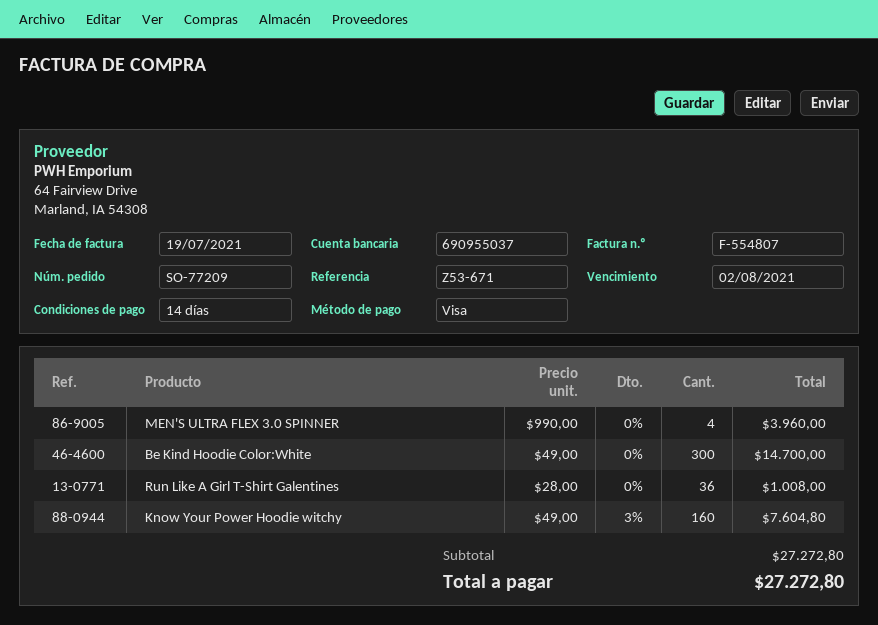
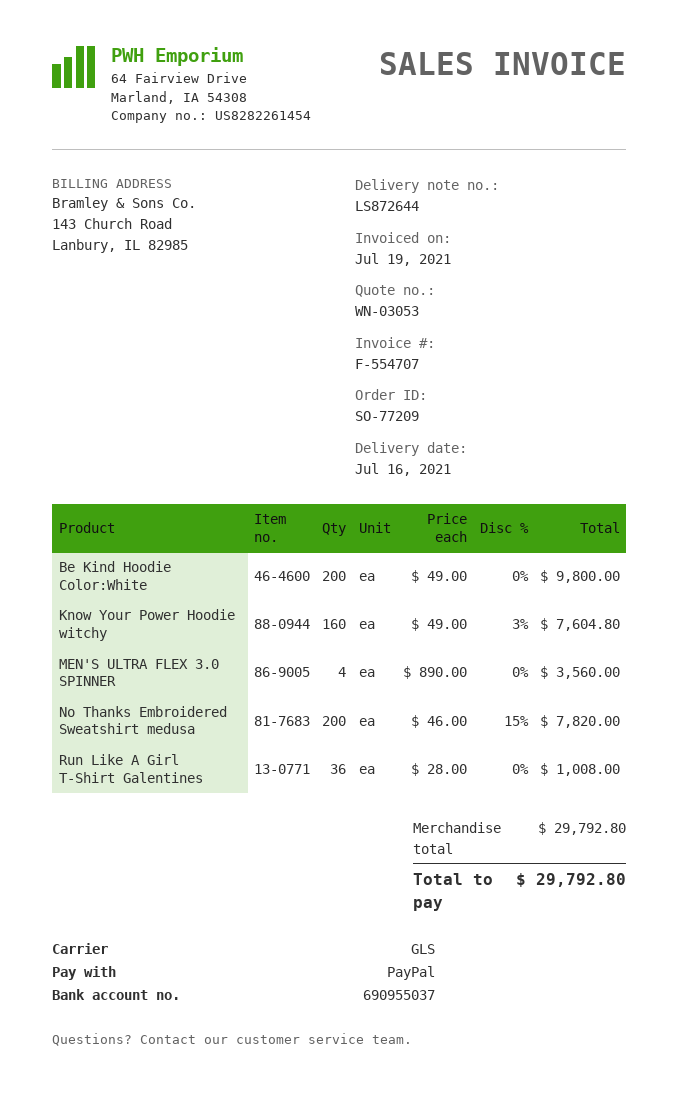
invoice number: F-554807 -> F-554707
payment method: Visa -> PayPal
MEN'S ULTRA FLEX 3.0 SPINNER: 4 x 990.00 = 3960.00 -> 4 x 890.00 = 3560.00
Be Kind Hoodie Color:White: 300 x 49.00 = 14700.00 -> 200 x 49.00 = 9800.00
No Thanks Embroidered Sweatshirt medusa: none -> 200 x 46.00 - 15% = 7820.00
subtotal: 27272.80 -> 29792.80
total: 27272.80 -> 29792.80

